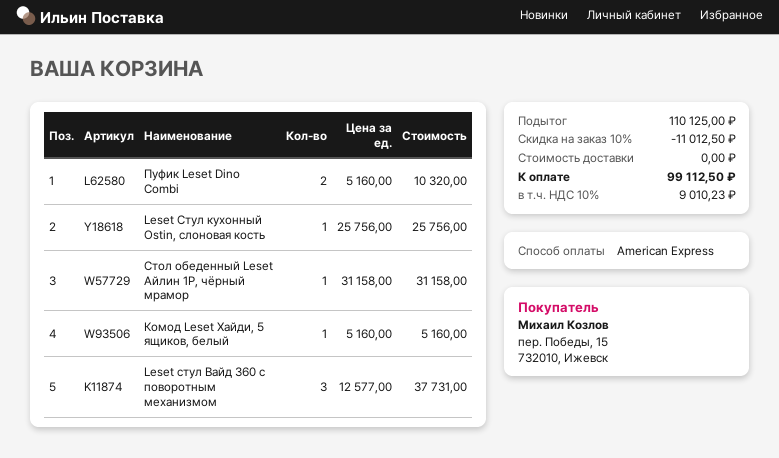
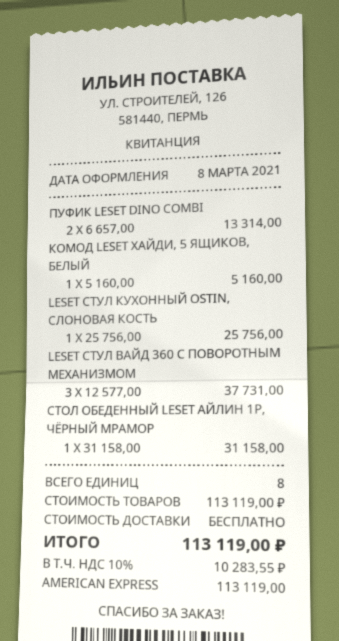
Пуфик Leset Dino Combi: 2 x 5160.00 = 10320.00 -> 2 x 6657.00 = 13314.00
subtotal: 110125.00 -> 113119.00
discount: 10% = 11012.50 -> none
tax: 10% = 9010.23 -> 10% = 10283.55
total: 99112.50 -> 113119.00

